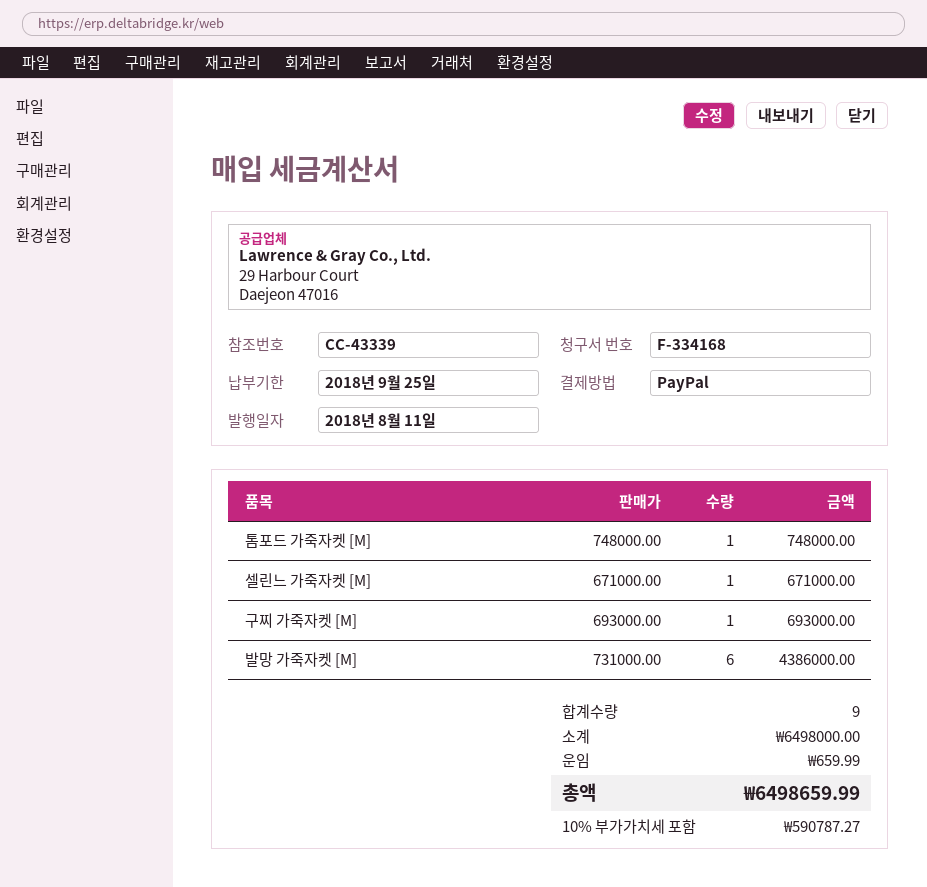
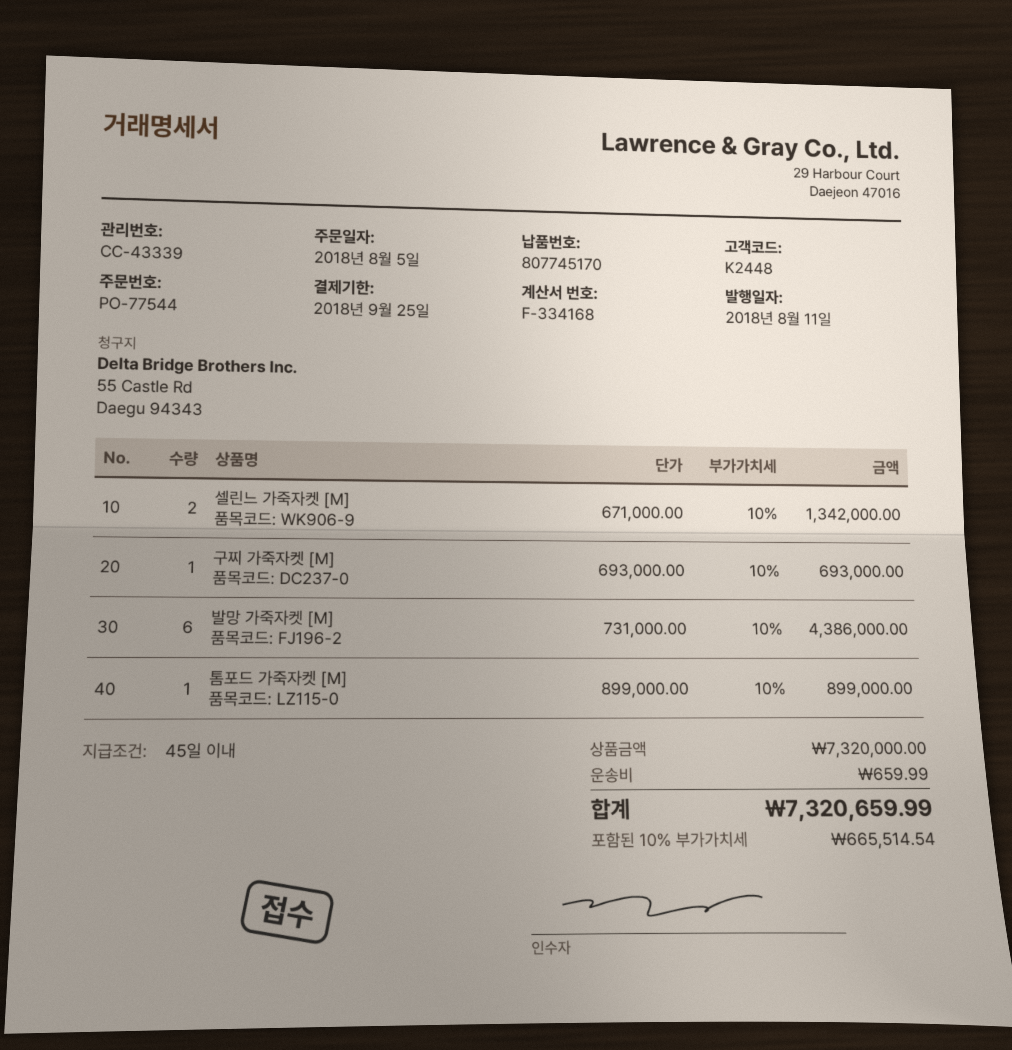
톰포드 가죽자켓 [M]: 1 x 748000.00 = 748000.00 -> 1 x 899000.00 = 899000.00
셀린느 가죽자켓 [M]: 1 x 671000.00 = 671000.00 -> 2 x 671000.00 = 1342000.00
subtotal: 6498000.00 -> 7320000.00
tax: 10% = 590787.27 -> 10% = 665514.54
total: 6498659.99 -> 7320659.99

